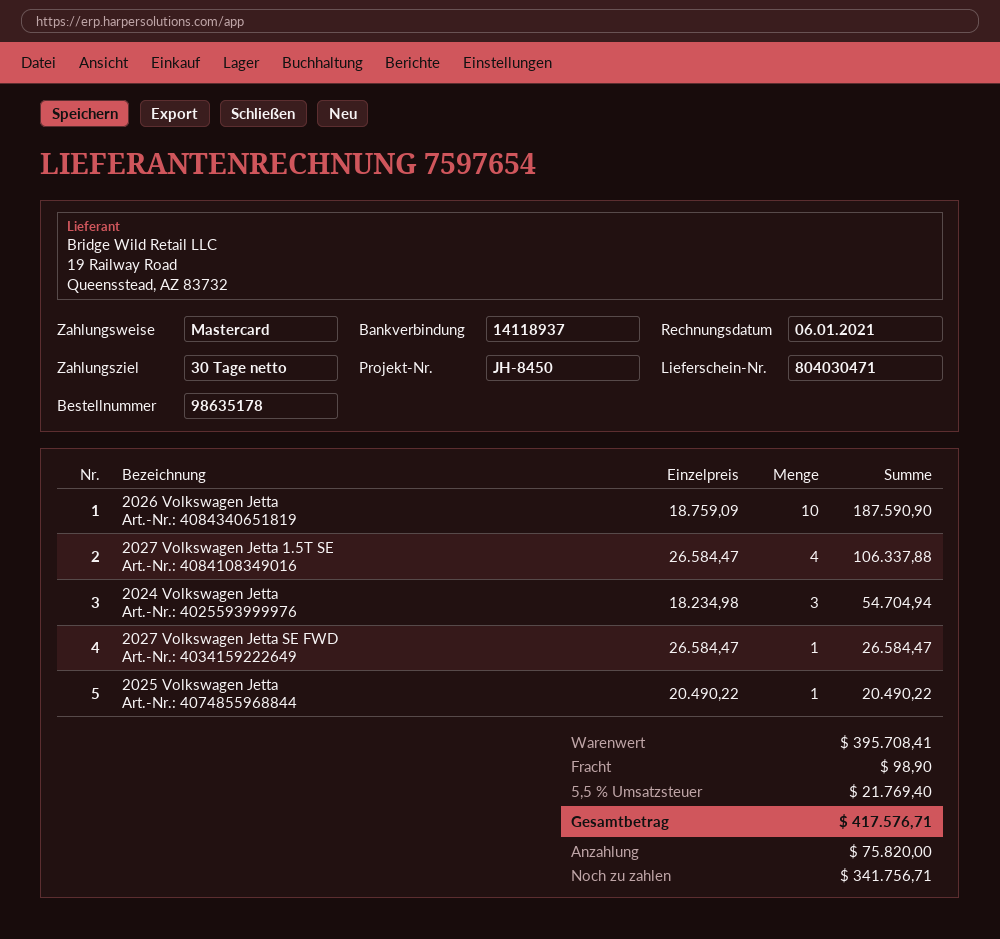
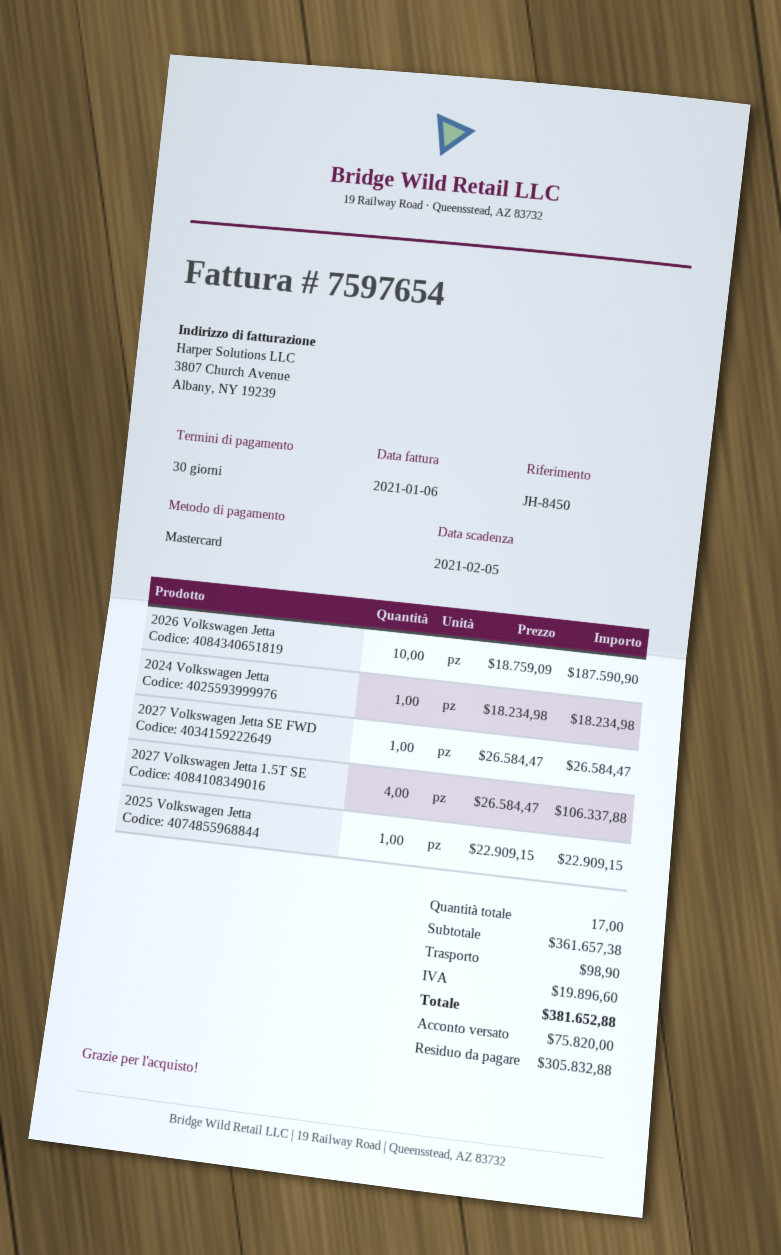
2024 Volkswagen Jetta: 3 x 18234.98 = 54704.94 -> 1 x 18234.98 = 18234.98
2025 Volkswagen Jetta: 1 x 20490.22 = 20490.22 -> 1 x 22909.15 = 22909.15
subtotal: 395708.41 -> 361657.38
tax: 21769.40 -> 19896.60
total: 417576.71 -> 381652.88
balance: 341756.71 -> 305832.88

